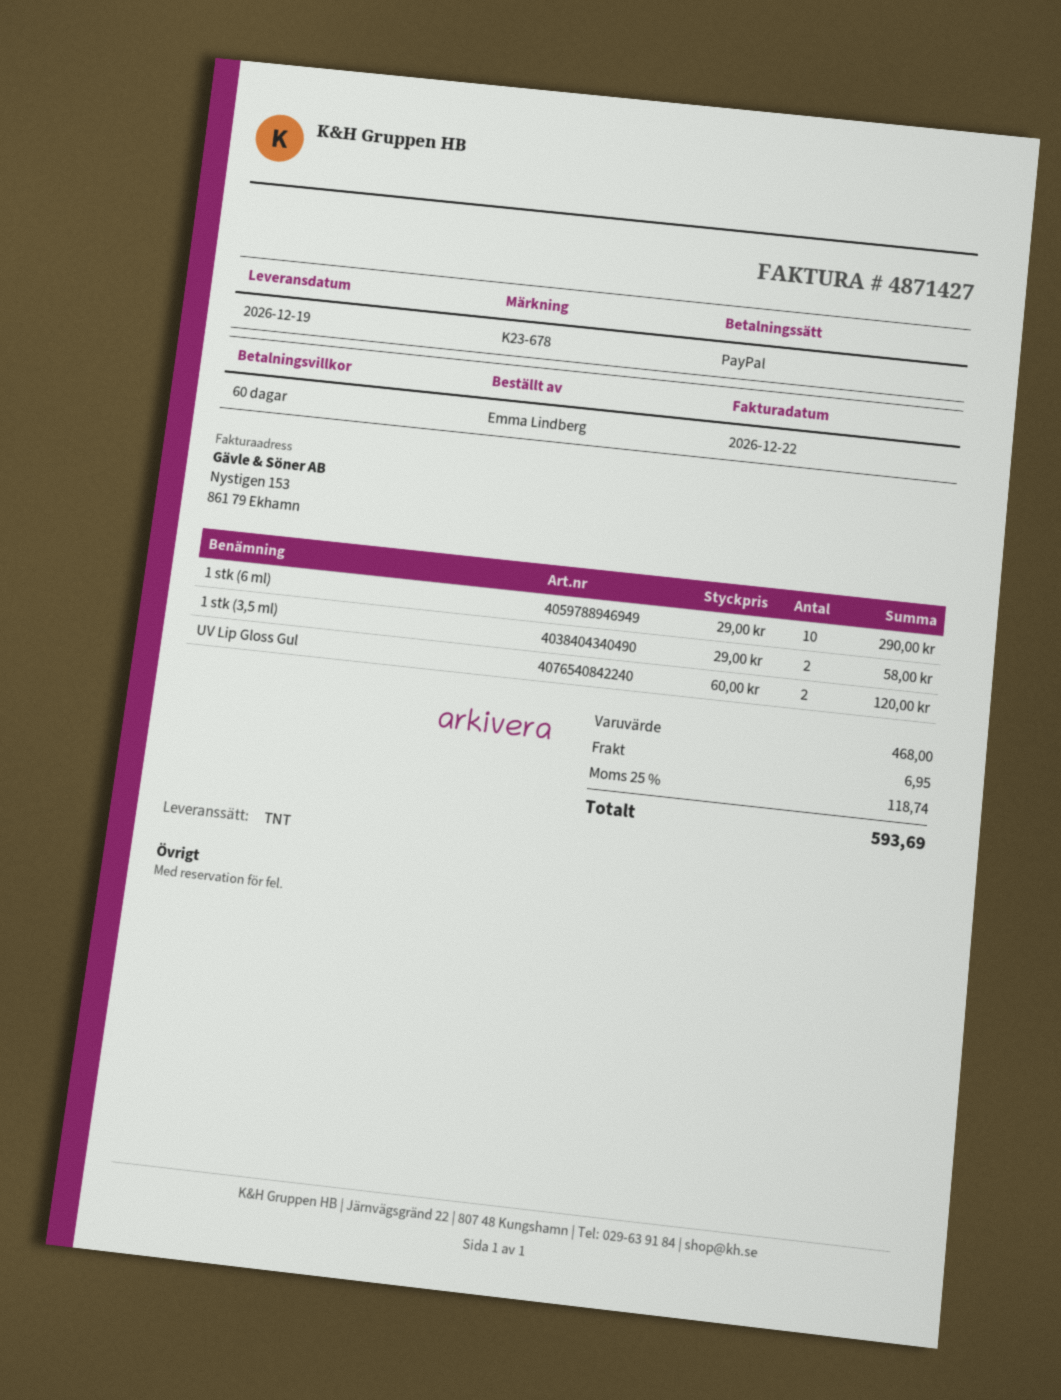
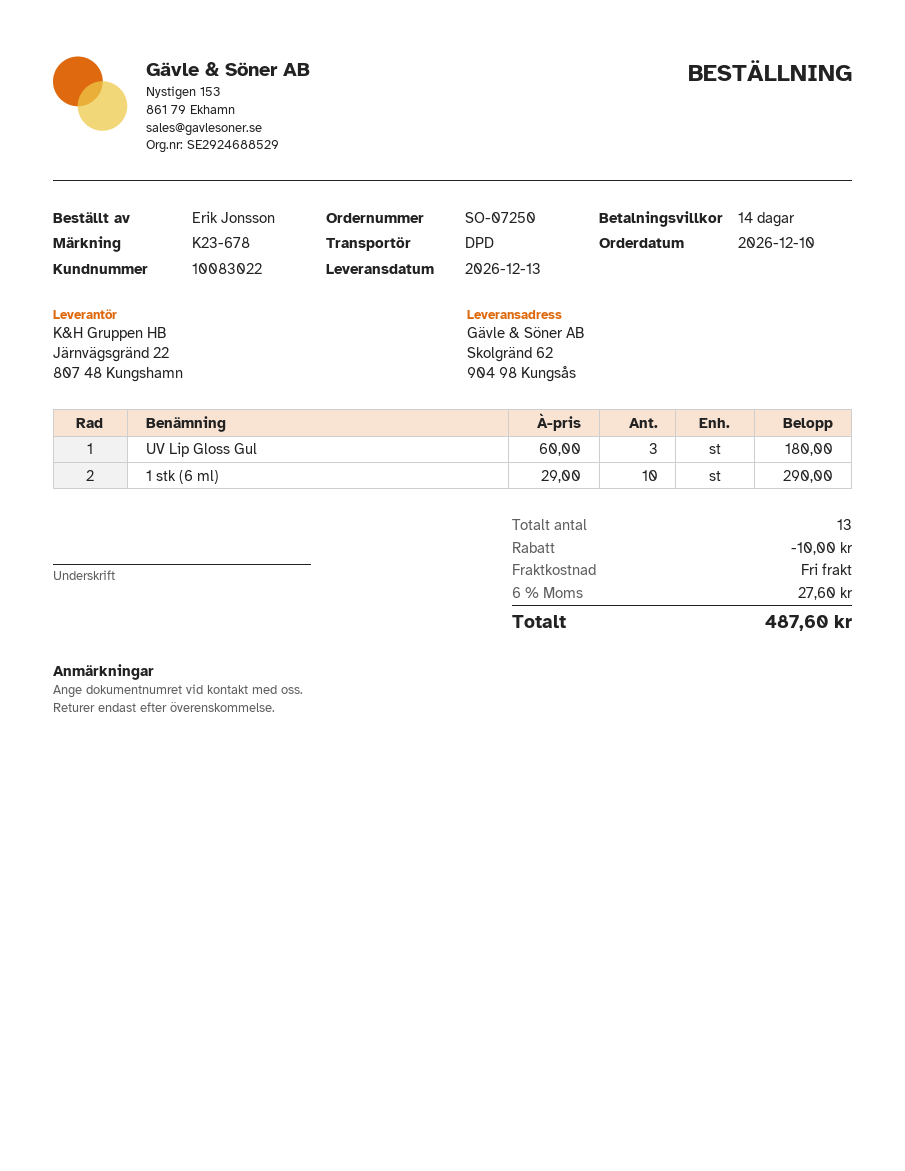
delivery date: 2026-12-19 -> 2026-12-13
payment terms: 60 days -> 14 days
ordered by: Emma Lindberg -> Erik Jonsson
shipping method: TNT -> DPD
1 stk (3,5 ml): 2 x 29.00 = 58.00 -> none
UV Lip Gloss Gul: 2 x 60.00 = 120.00 -> 3 x 60.00 = 180.00
discount: none -> 10.00
shipping: 6.95 -> 0.00
tax: 25% = 118.74 -> 6% = 27.60
total: 593.69 -> 487.60

